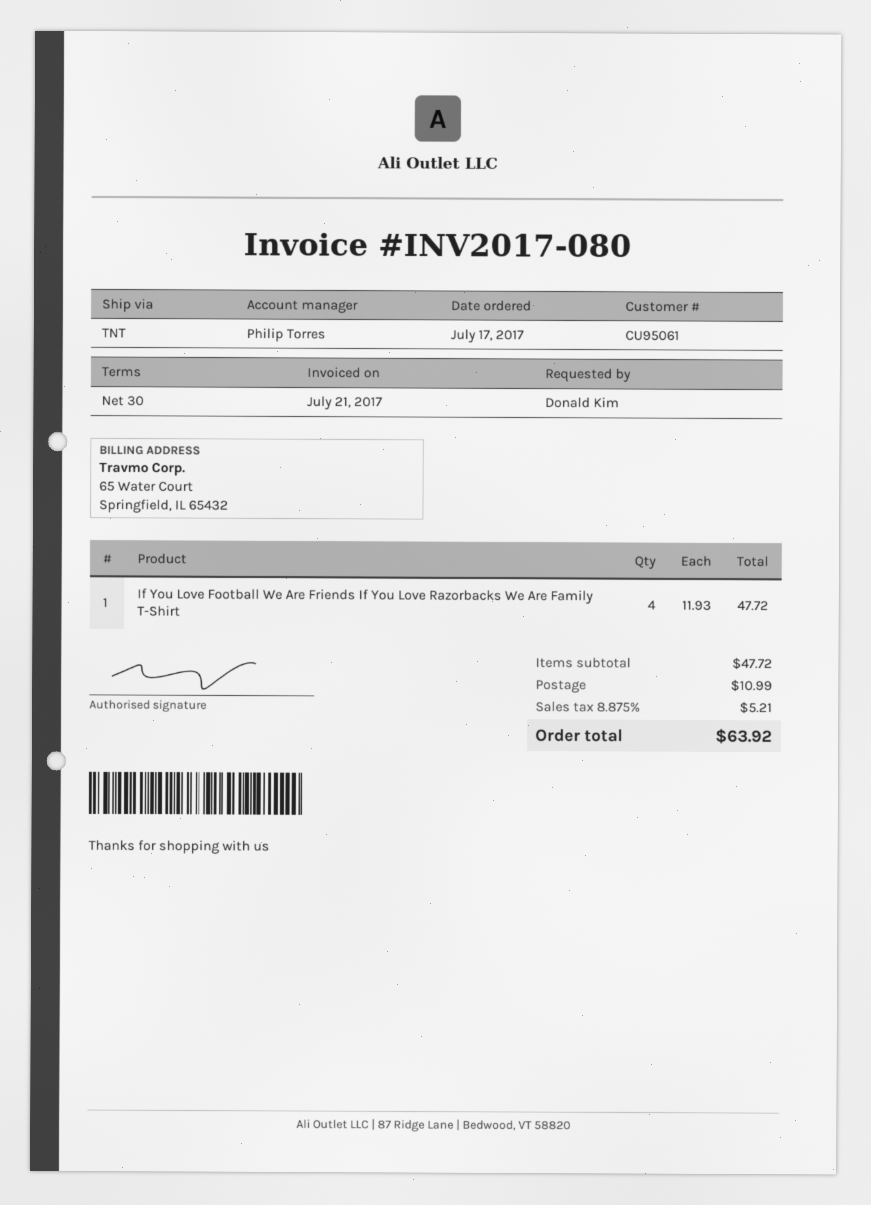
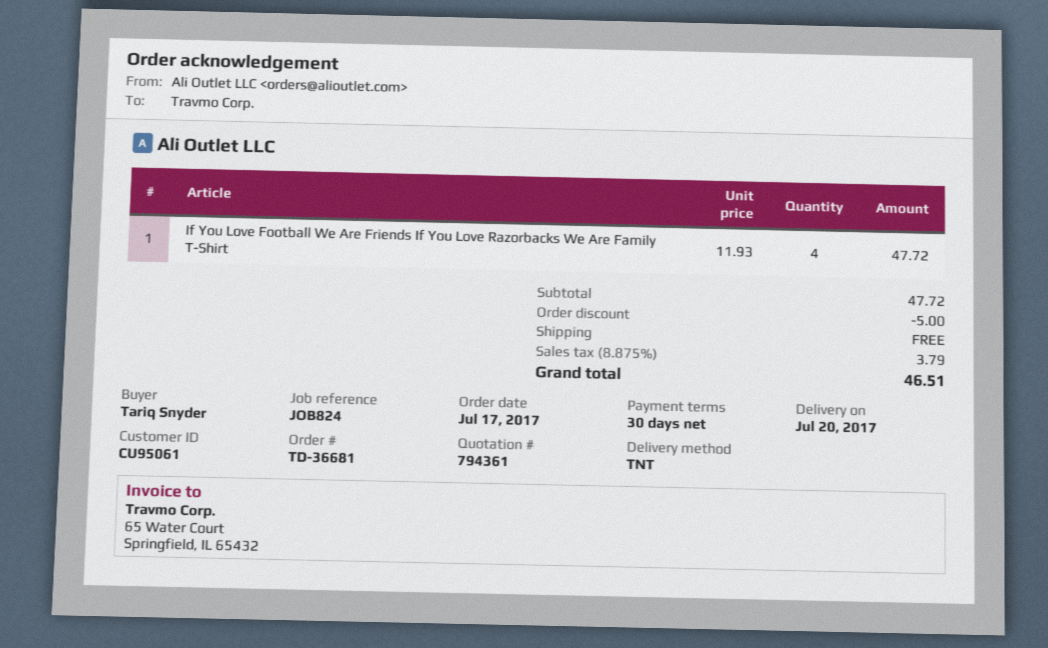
ordered by: Donald Kim -> Tariq Snyder
discount: none -> 5.00
shipping: 10.99 -> 0.00
tax: 8.875% = 5.21 -> 8.875% = 3.79
total: 63.92 -> 46.51

